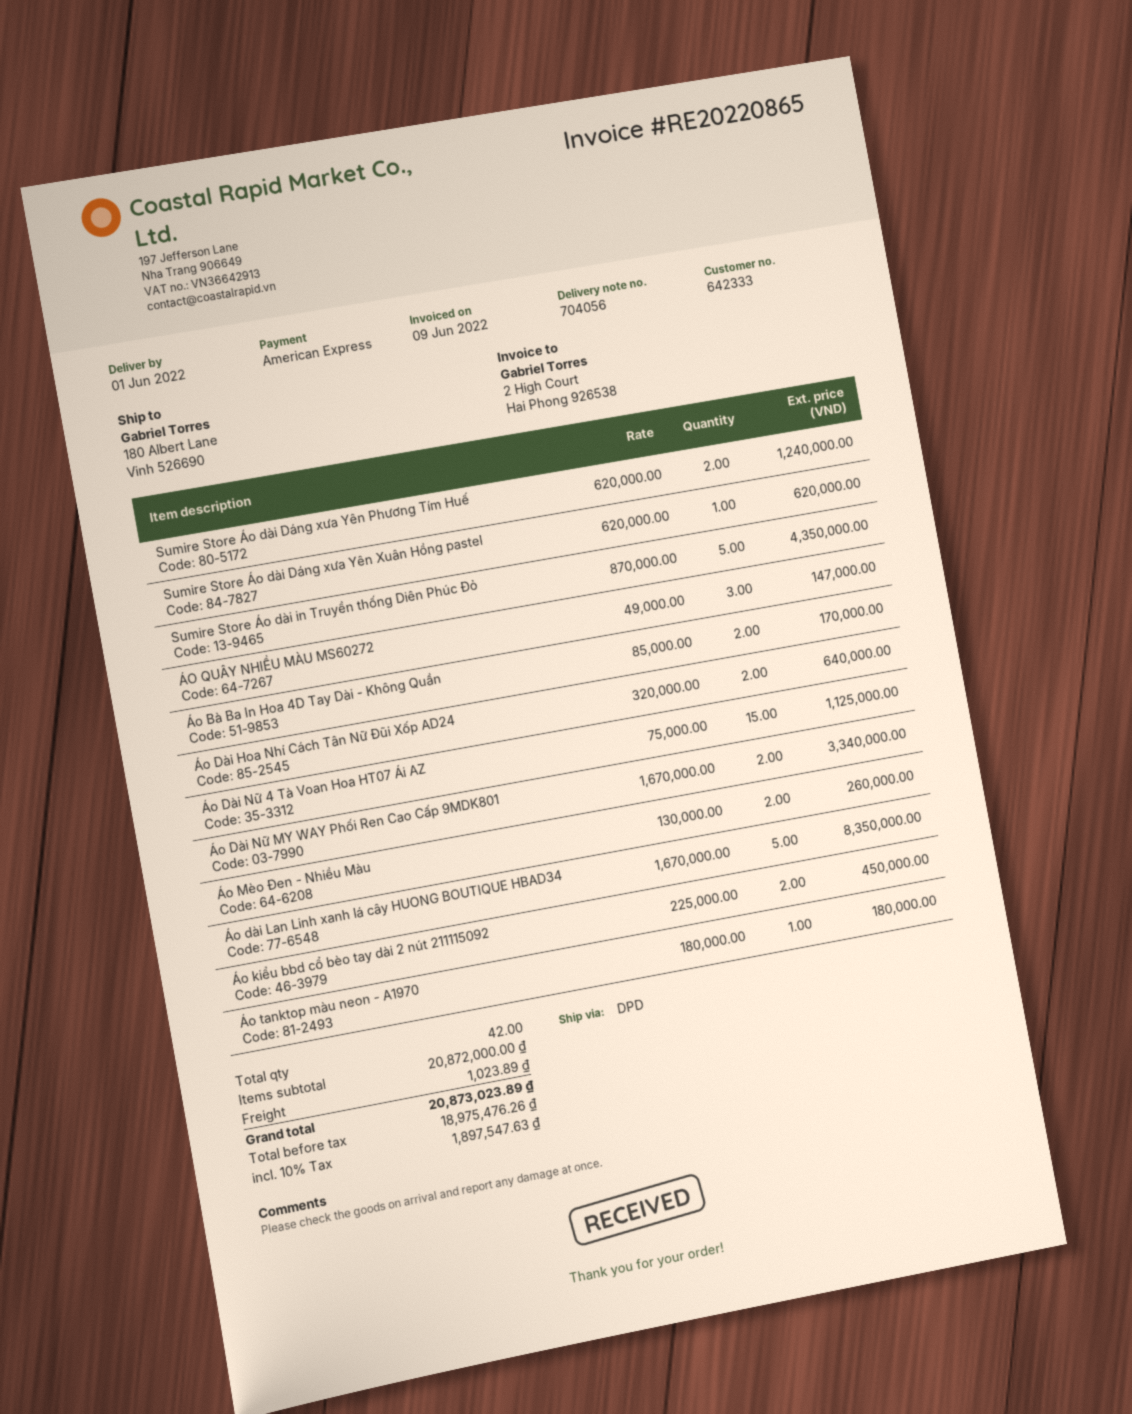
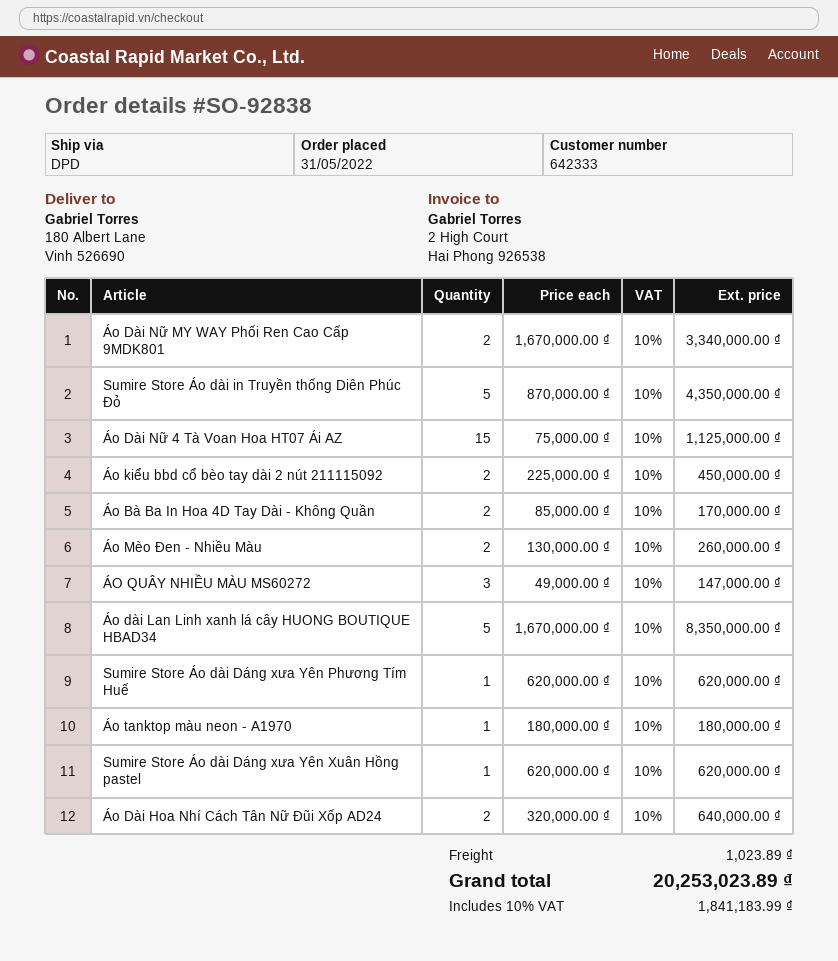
Sumire Store Áo dài Dáng xưa Yên Phương Tím Huế: 2 x 620000.00 = 1240000.00 -> 1 x 620000.00 = 620000.00
tax: 10% = 1897547.63 -> 10% = 1841183.99
total: 20873023.89 -> 20253023.89

